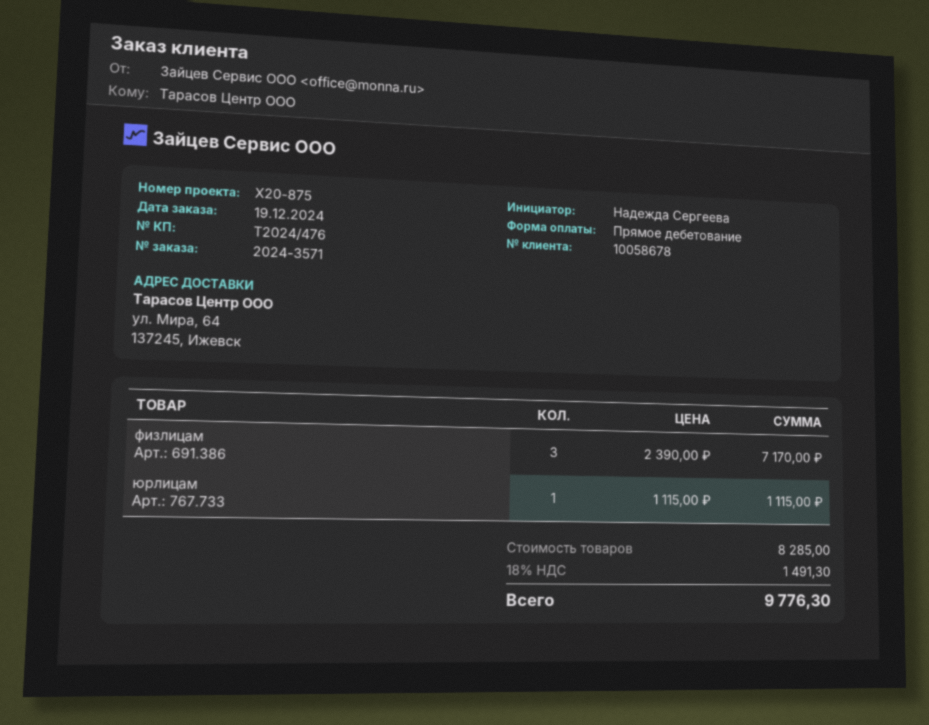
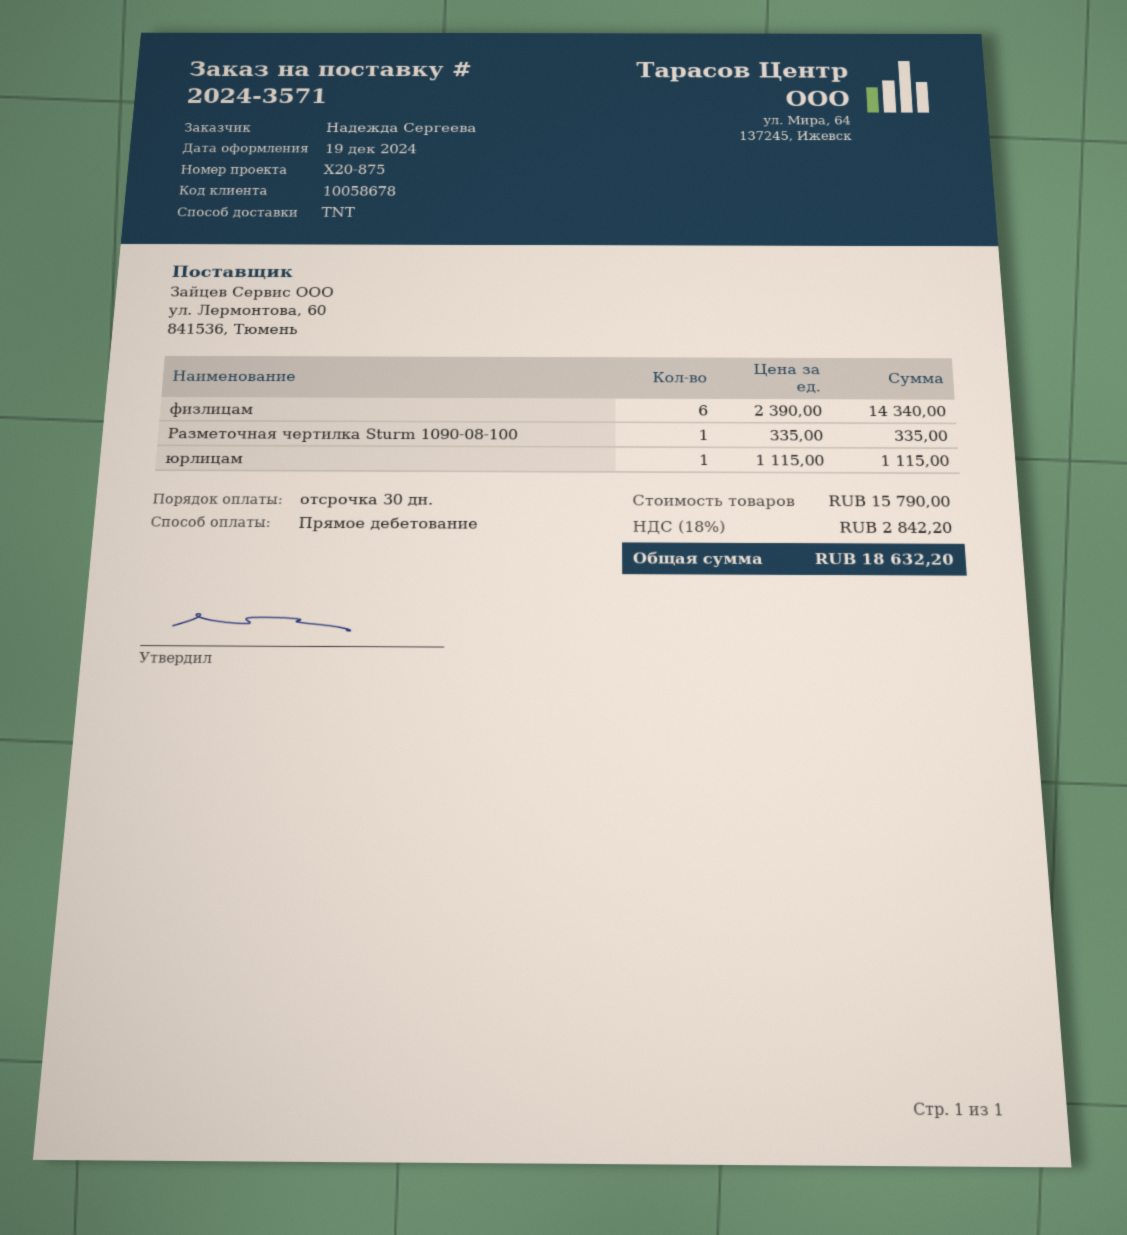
физлицам: 3 x 2390.00 = 7170.00 -> 6 x 2390.00 = 14340.00
Разметочная чертилка Sturm 1090-08-100: none -> 1 x 335.00 = 335.00
subtotal: 8285.00 -> 15790.00
tax: 18% = 1491.30 -> 18% = 2842.20
total: 9776.30 -> 18632.20

